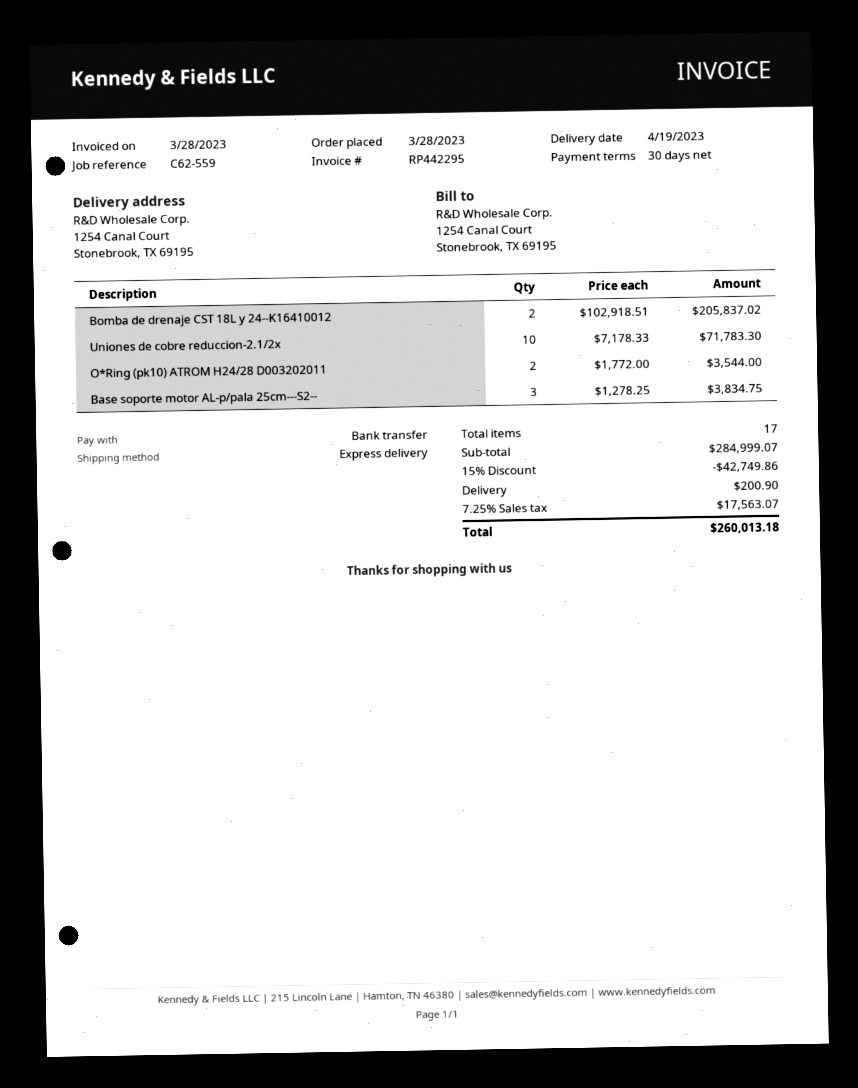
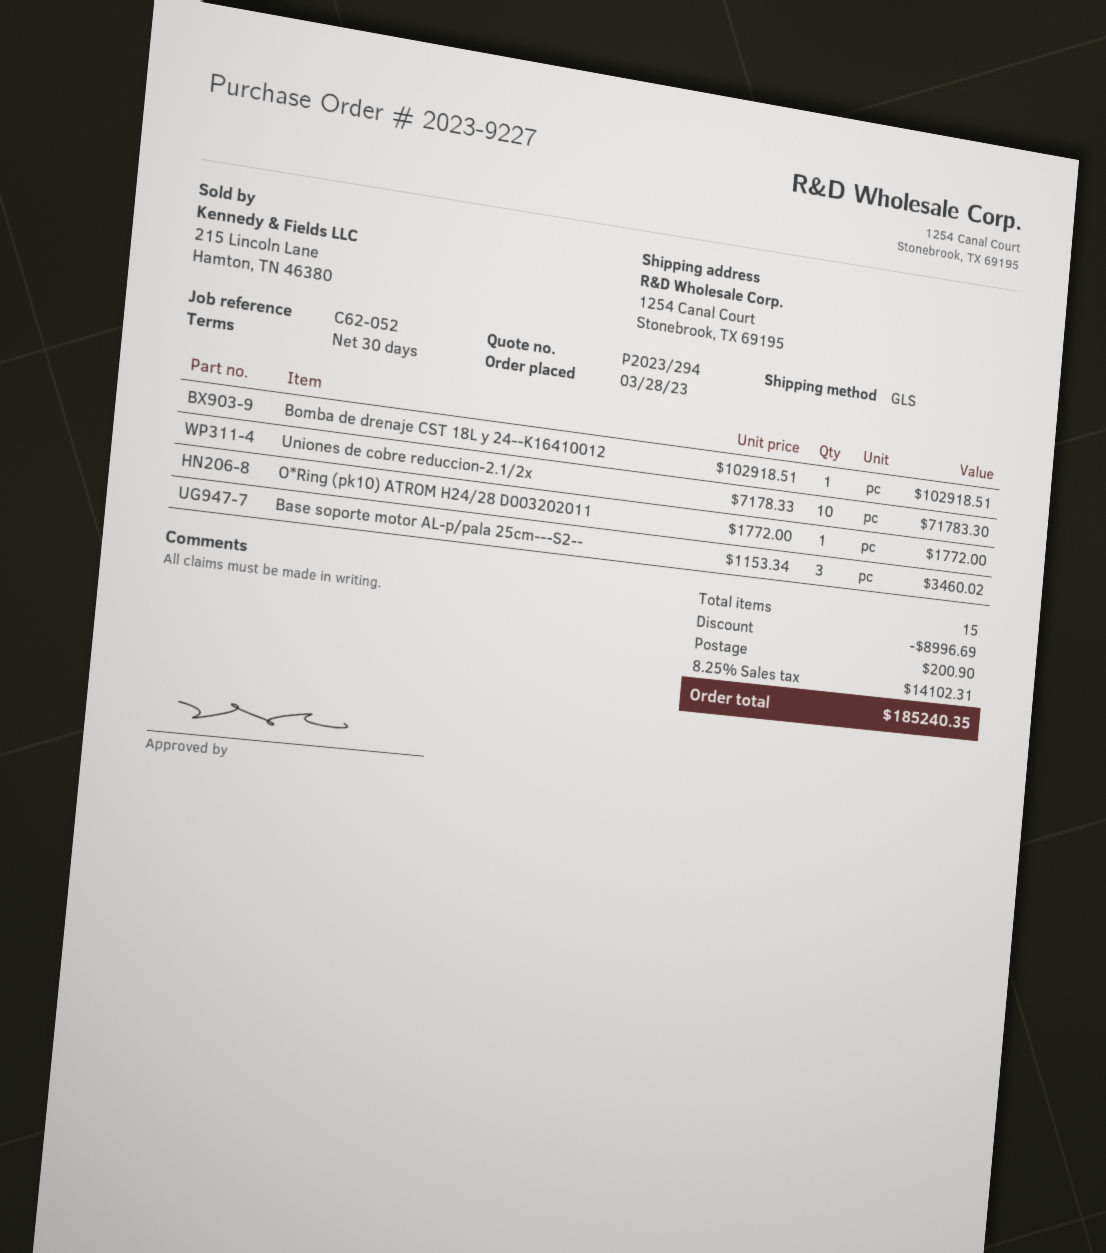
reference: C62-559 -> C62-052
shipping method: express -> GLS
Bomba de drenaje CST 18L y 24--K16410012: 2 x 102918.51 = 205837.02 -> 1 x 102918.51 = 102918.51
O*Ring (pk10) ATROM H24/28 D003202011: 2 x 1772.00 = 3544.00 -> 1 x 1772.00 = 1772.00
Base soporte motor AL-p/pala 25cm---S2--: 3 x 1278.25 = 3834.75 -> 3 x 1153.34 = 3460.02
total quantity: 17 -> 15
discount: 42749.86 -> 8996.69
tax: 7.25% = 17563.07 -> 8.25% = 14102.31
total: 260013.18 -> 185240.35

